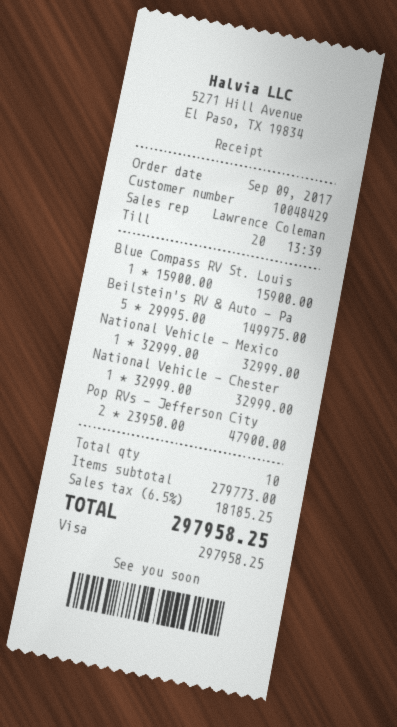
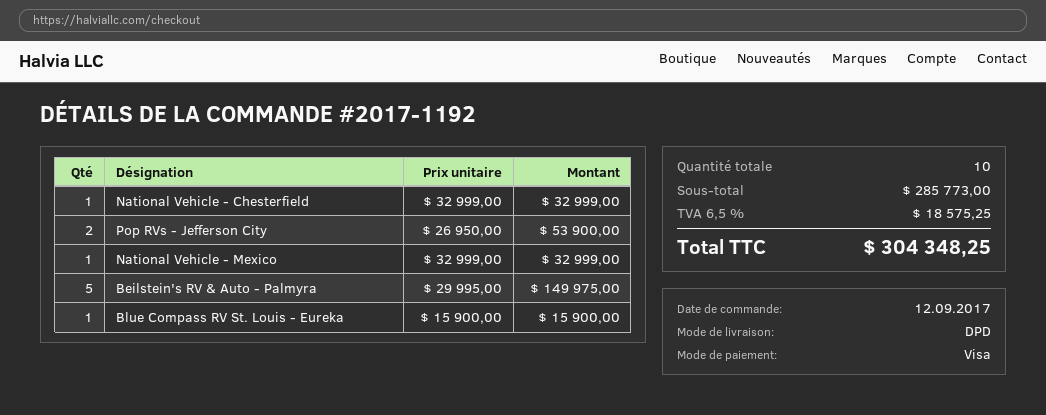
order date: 2017-09-09 -> 2017-09-12
Pop RVs - Jefferson City: 2 x 23950.00 = 47900.00 -> 2 x 26950.00 = 53900.00
subtotal: 279773.00 -> 285773.00
tax: 6.5% = 18185.25 -> 6.5% = 18575.25
total: 297958.25 -> 304348.25

